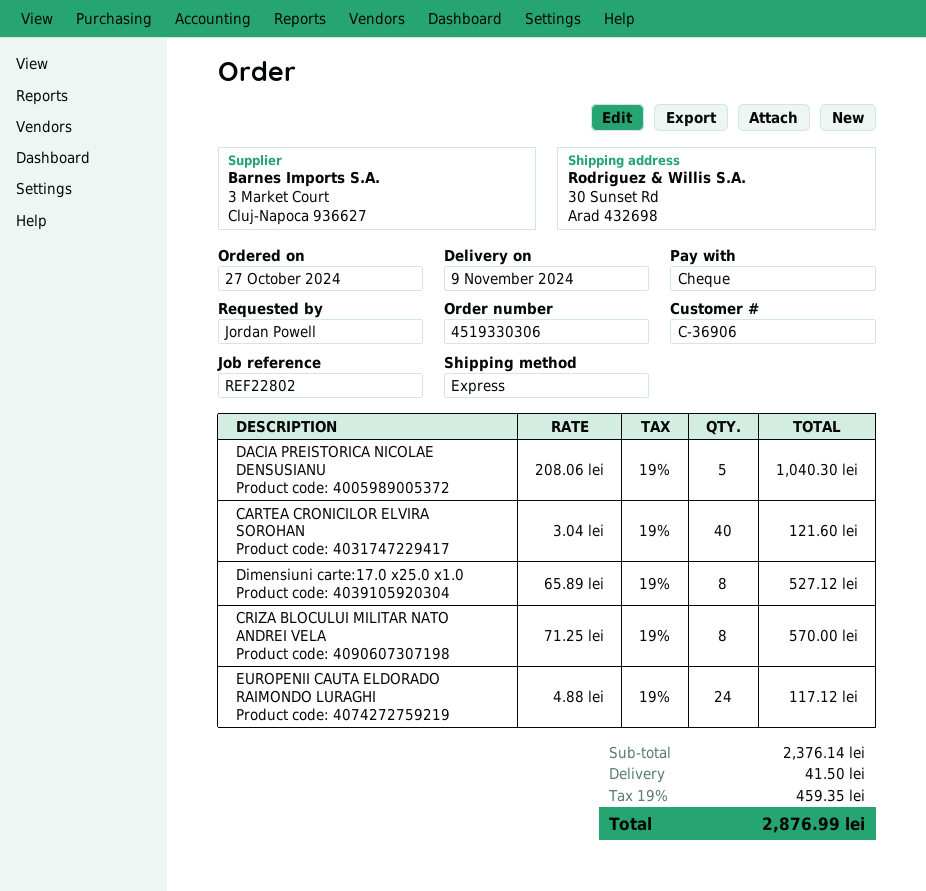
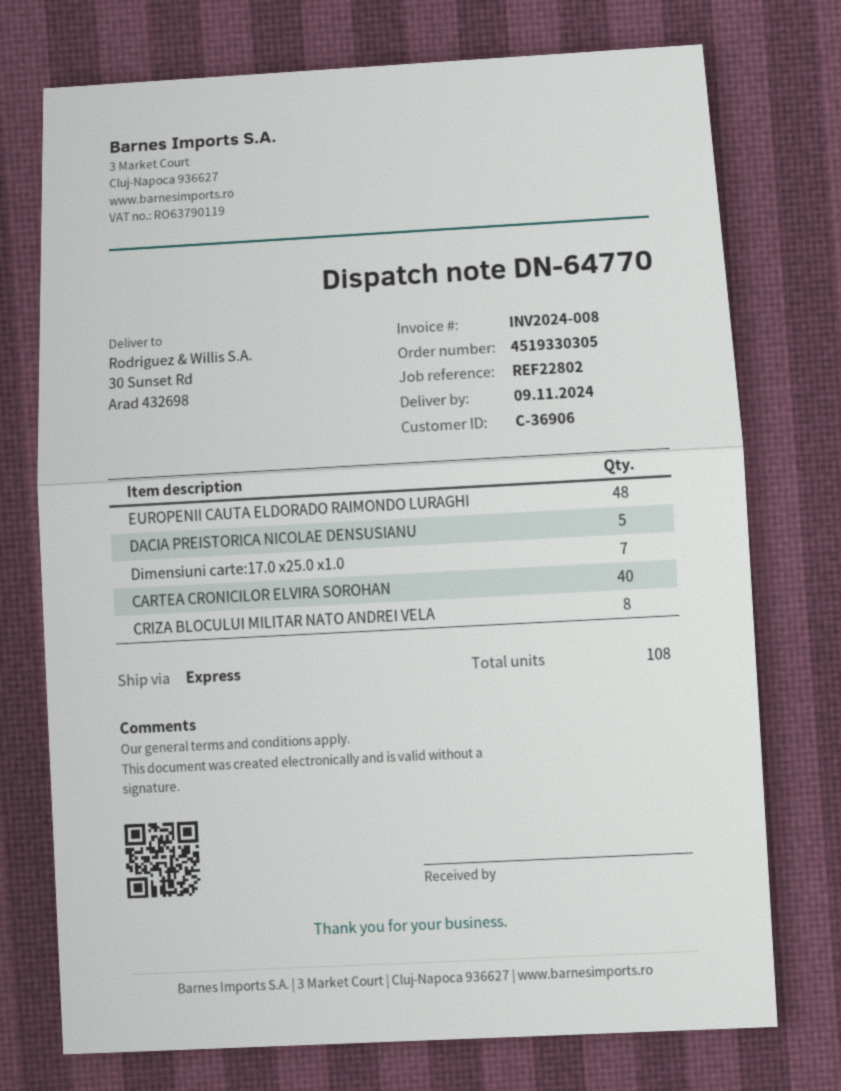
order number: 4519330306 -> 4519330305
Dimensiuni carte:17.0 x25.0 x1.0: 8 -> 7
EUROPENII CAUTA ELDORADO RAIMONDO LURAGHI: 24 -> 48

